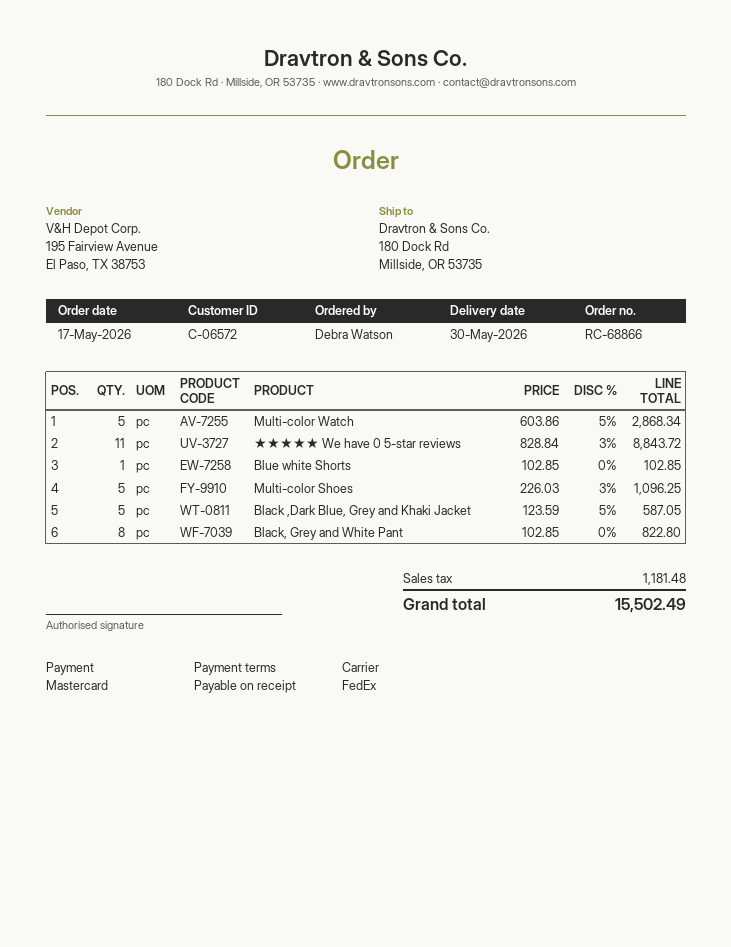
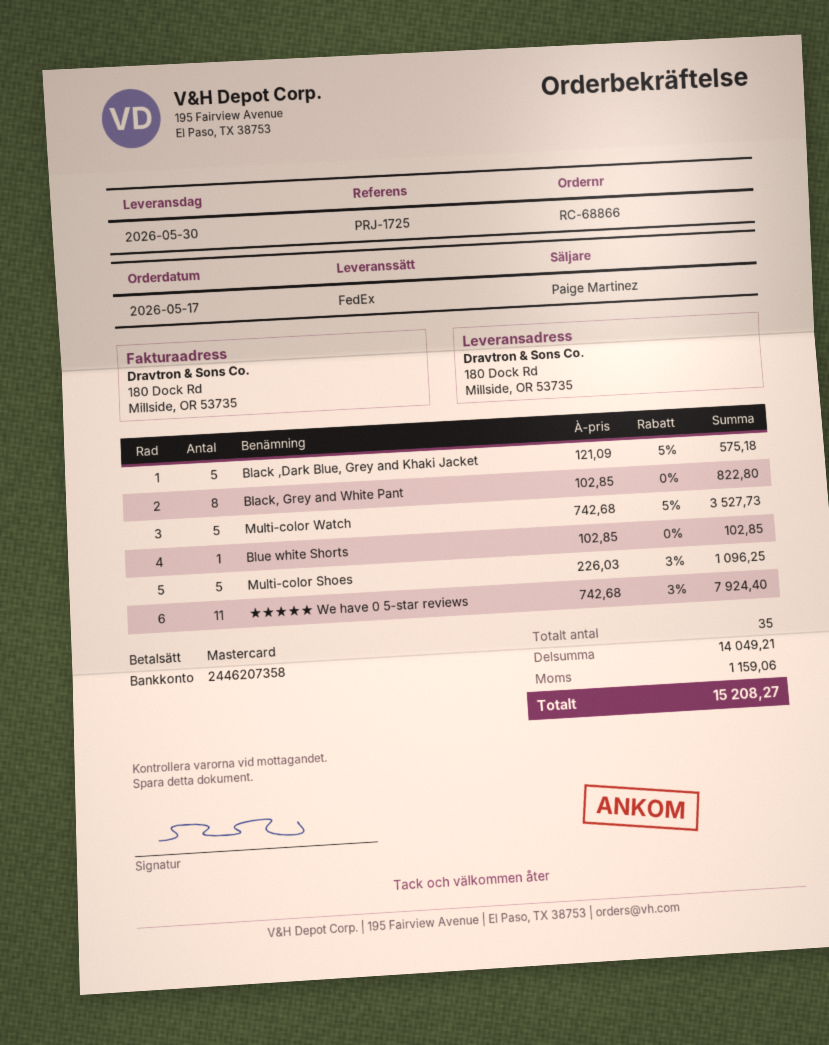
Multi-color Watch: 5 x 603.86 - 5% = 2868.34 -> 5 x 742.68 - 5% = 3527.73
★★★★★ We have 0 5-star reviews: 11 x 828.84 - 3% = 8843.72 -> 11 x 742.68 - 3% = 7924.40
Black ,Dark Blue, Grey and Khaki Jacket: 5 x 123.59 - 5% = 587.05 -> 5 x 121.09 - 5% = 575.18
tax: 1181.48 -> 1159.06
total: 15502.49 -> 15208.27

